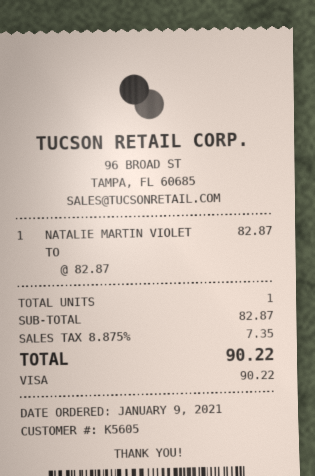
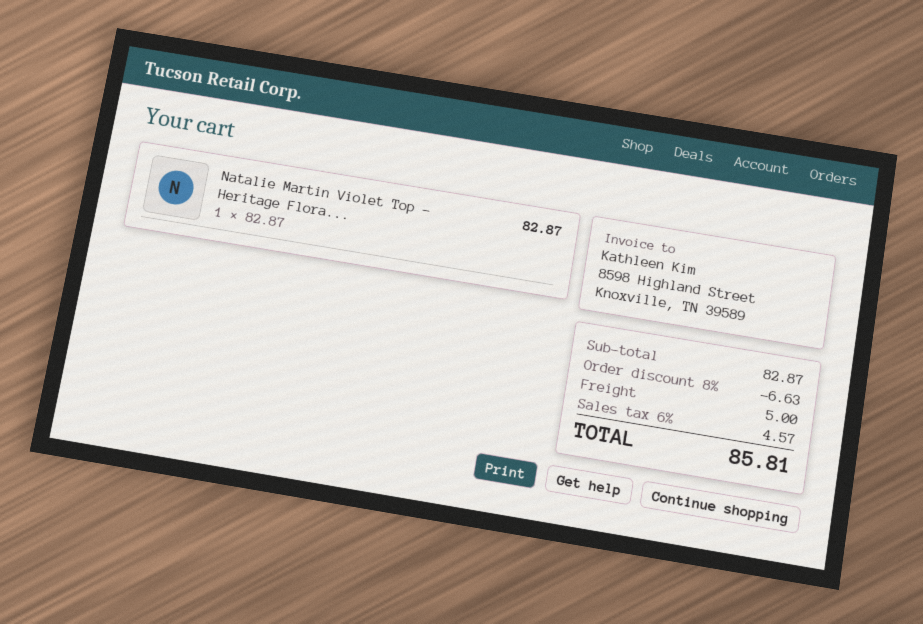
discount: none -> 8% = 6.63
shipping: none -> 5.00
tax: 8.875% = 7.35 -> 6% = 4.57
total: 90.22 -> 85.81

